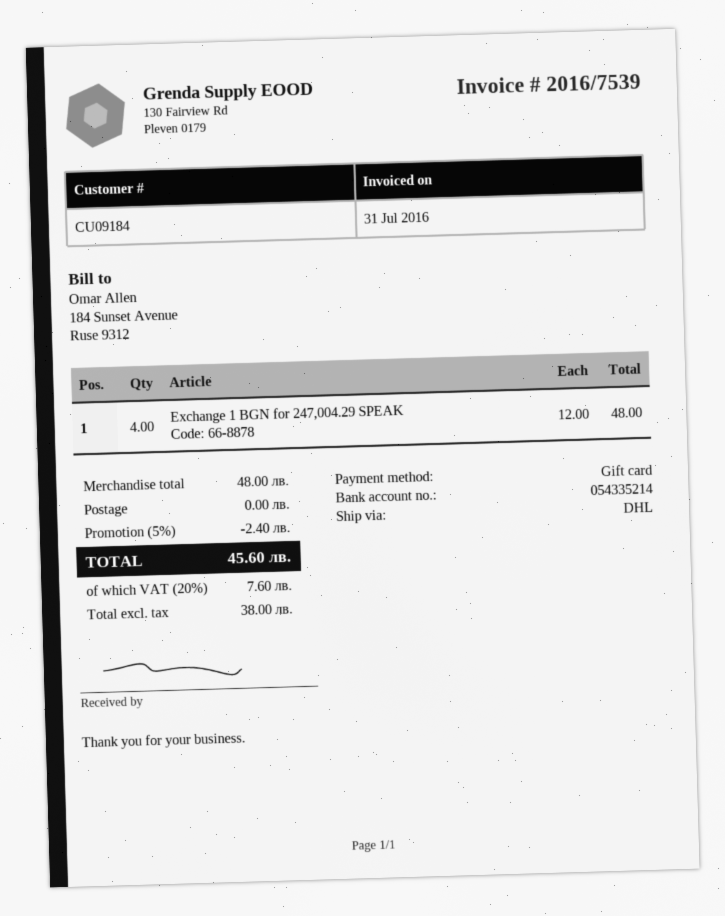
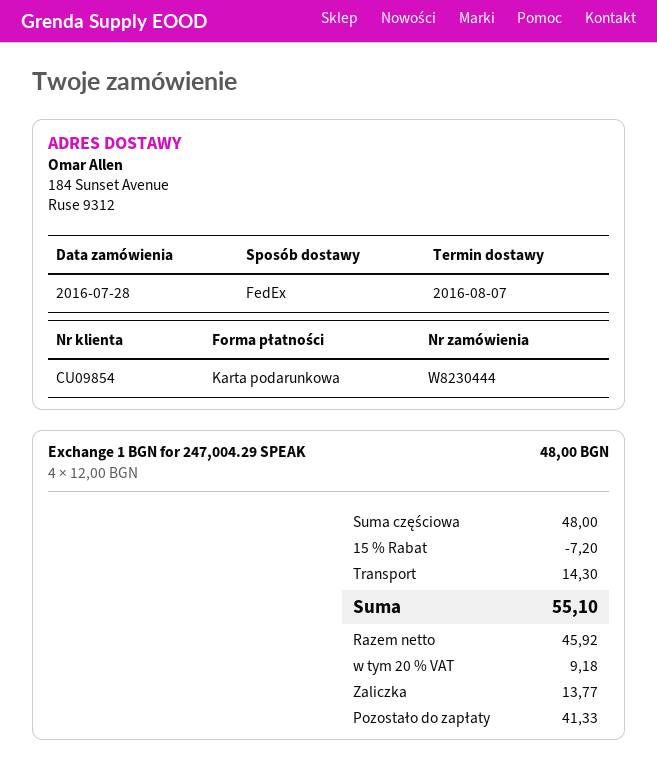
customer number: CU09184 -> CU09854
shipping method: DHL -> FedEx
discount: 5% = 2.40 -> 15% = 7.20
shipping: 0.00 -> 14.30
net: 38.00 -> 45.92
tax: 20% = 7.60 -> 20% = 9.18
total: 45.60 -> 55.10

